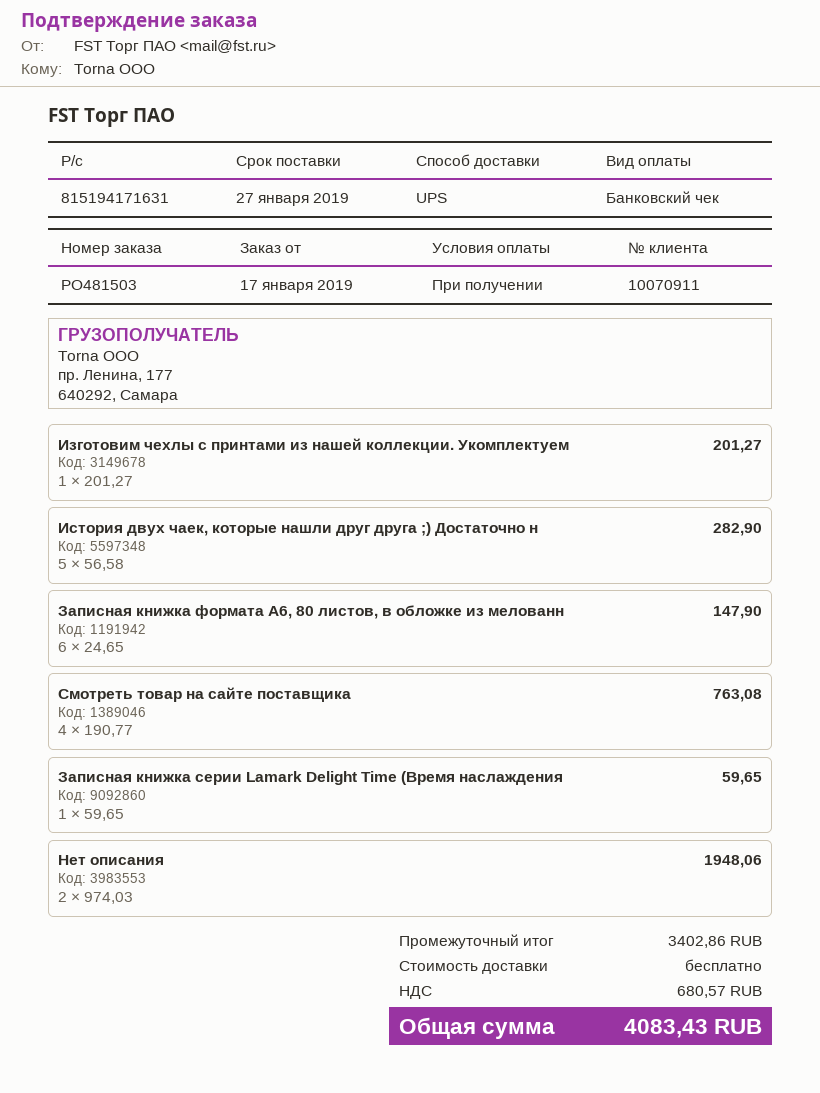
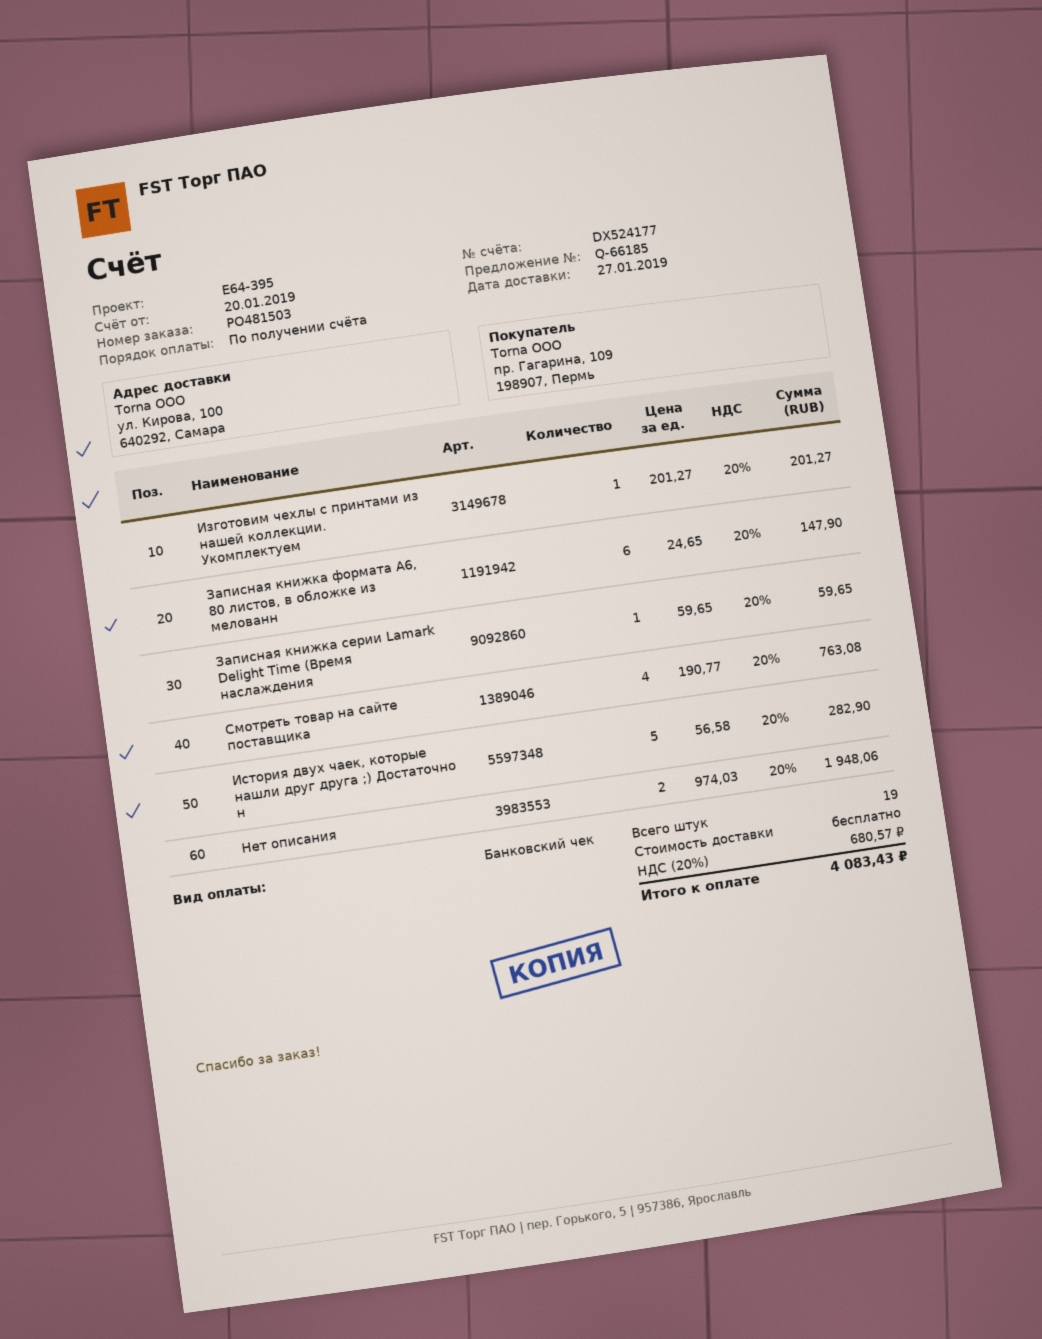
ship to: пр. Ленина, 177, 640292, Самара -> ул. Кирова, 100, 640292, Самара

